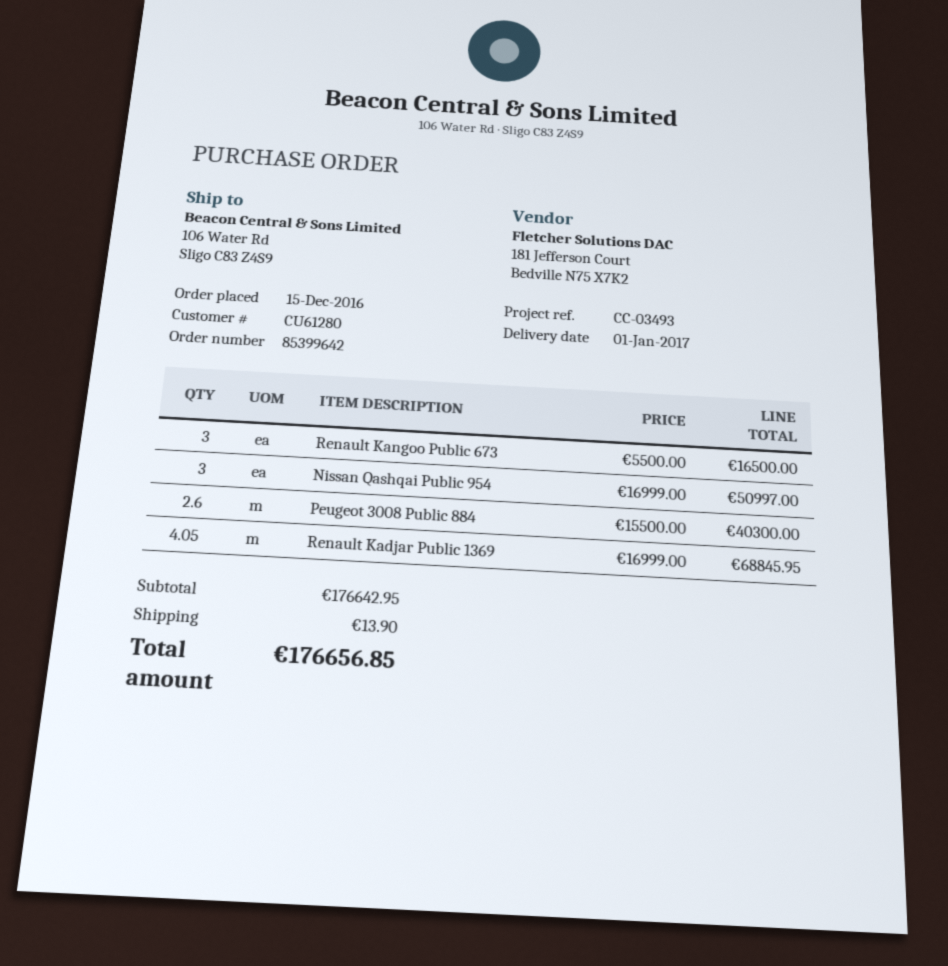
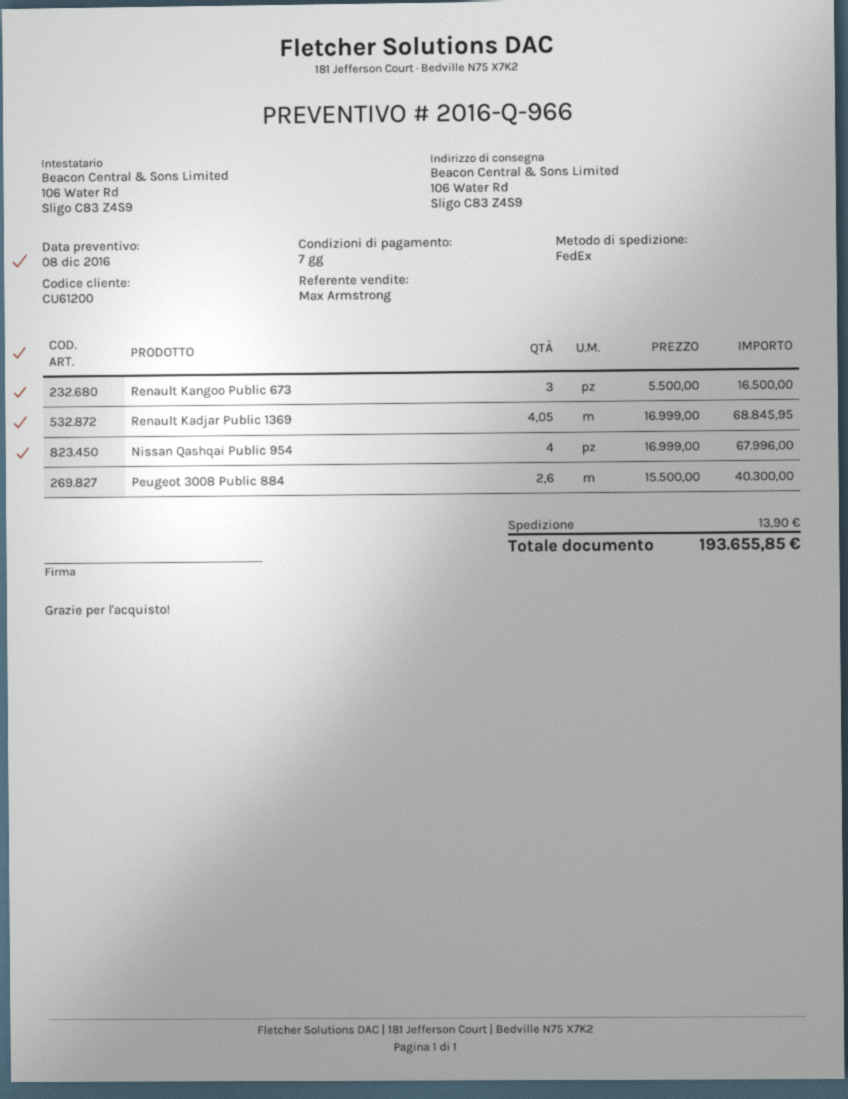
customer number: CU61280 -> CU61200
Nissan Qashqai Public 954: 3 x 16999.00 = 50997.00 -> 4 x 16999.00 = 67996.00
total: 176656.85 -> 193655.85

